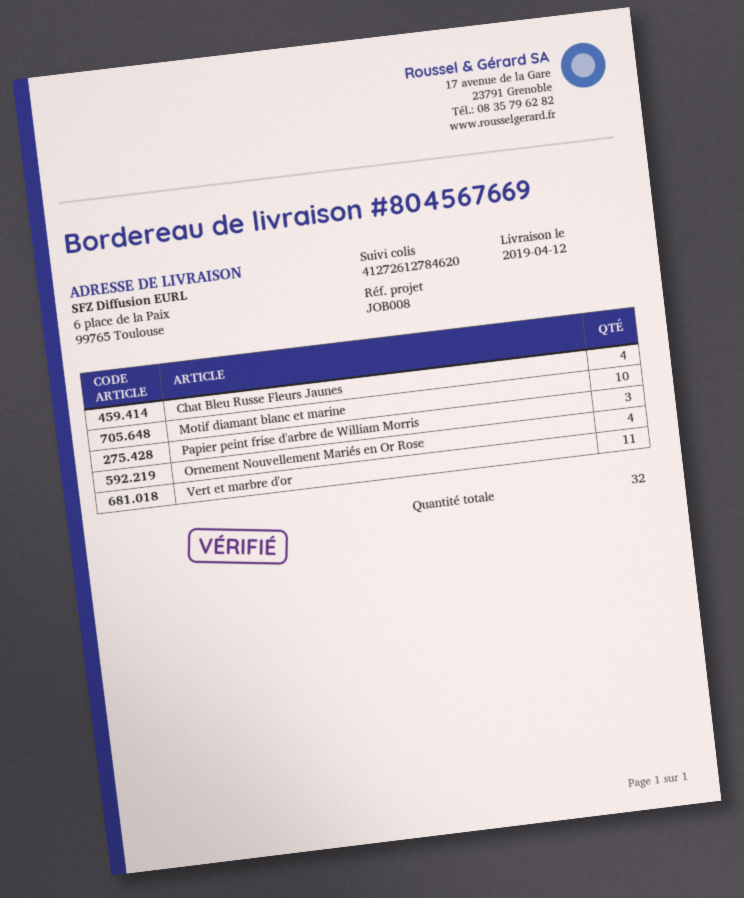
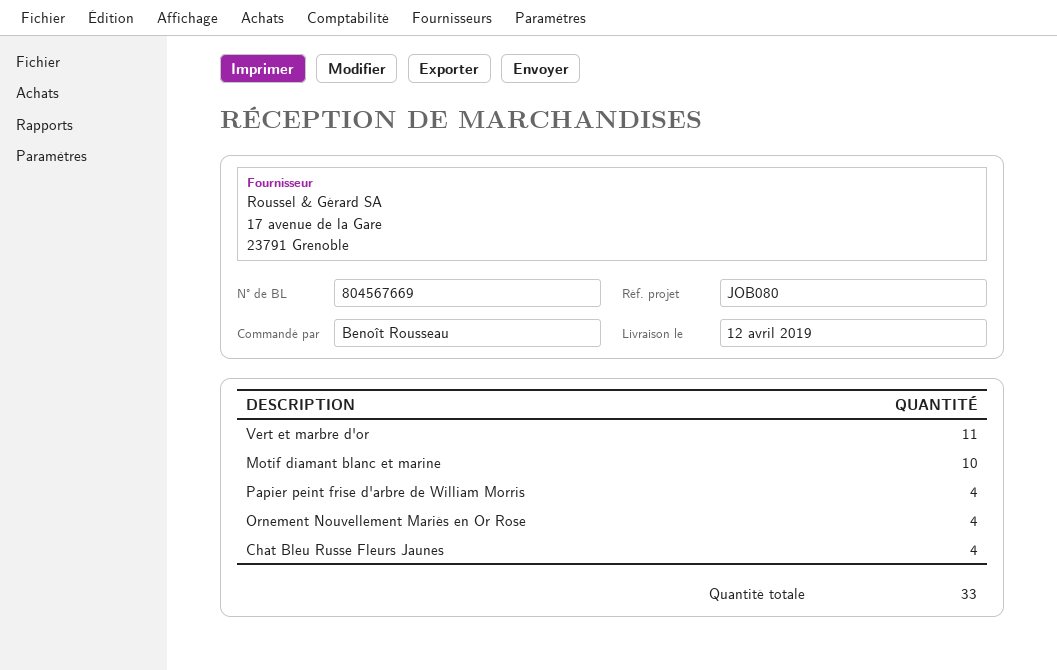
reference: JOB008 -> JOB080
Papier peint frise d'arbre de William Morris: 3 -> 4
total quantity: 32 -> 33

